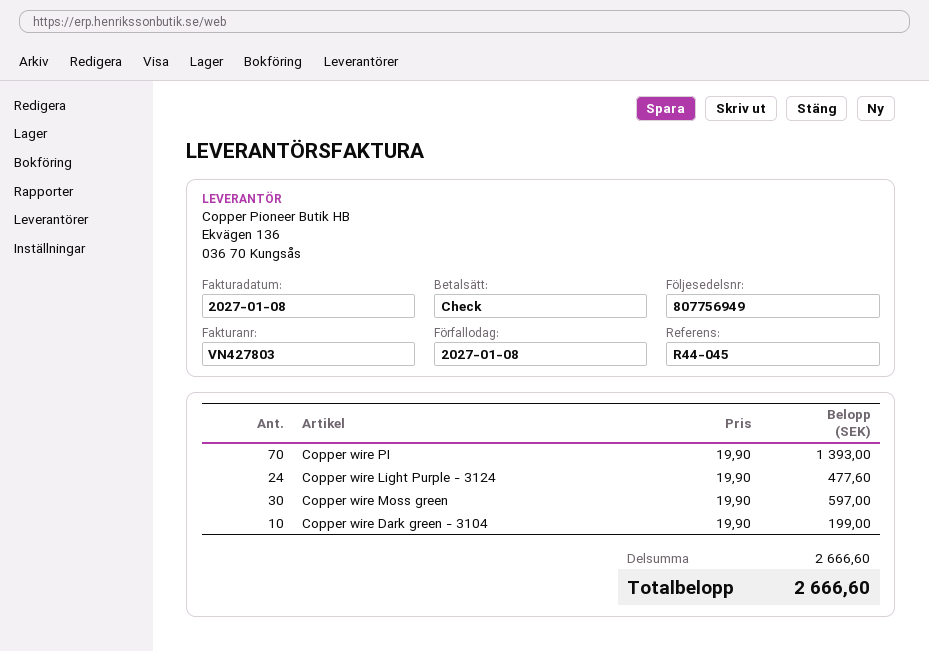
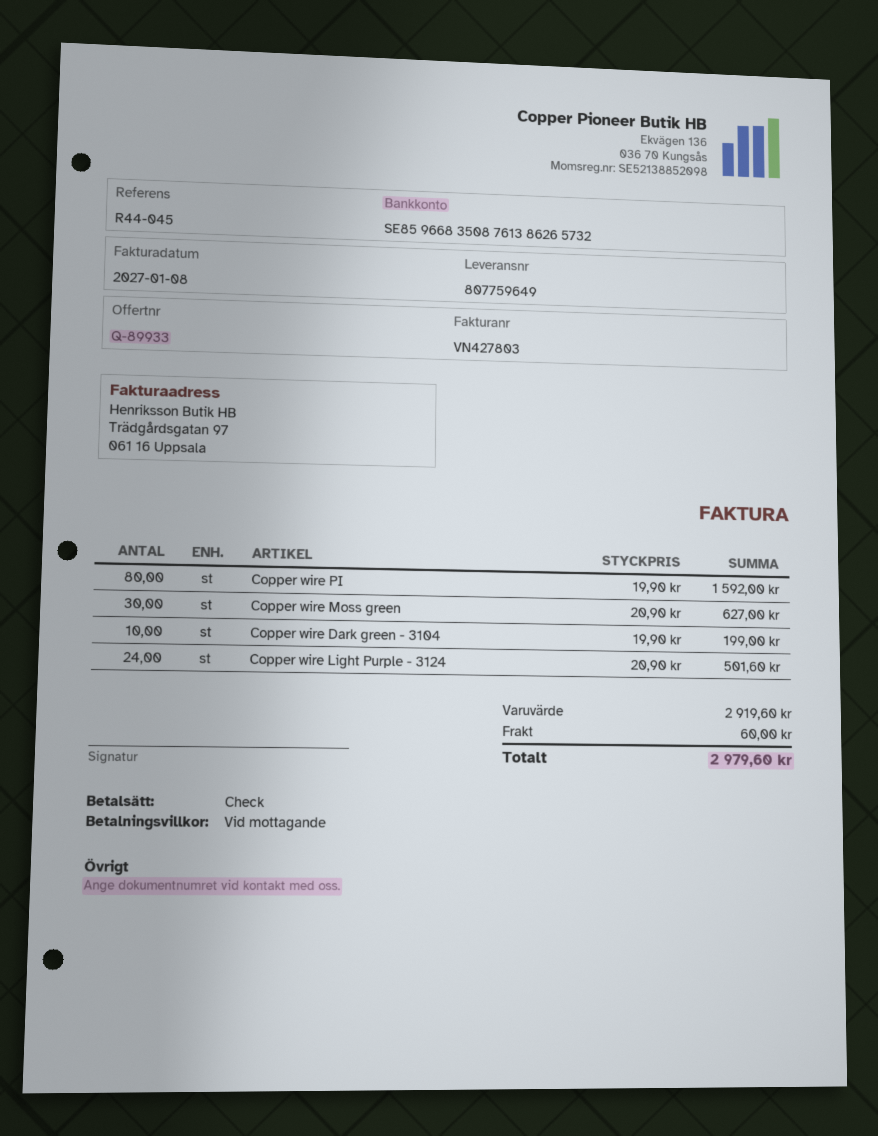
delivery note number: 807756949 -> 807759649
Copper wire PI: 70 x 19.90 = 1393.00 -> 80 x 19.90 = 1592.00
Copper wire Light Purple - 3124: 24 x 19.90 = 477.60 -> 24 x 20.90 = 501.60
Copper wire Moss green: 30 x 19.90 = 597.00 -> 30 x 20.90 = 627.00
subtotal: 2666.60 -> 2919.60
shipping: none -> 60.00
total: 2666.60 -> 2979.60

